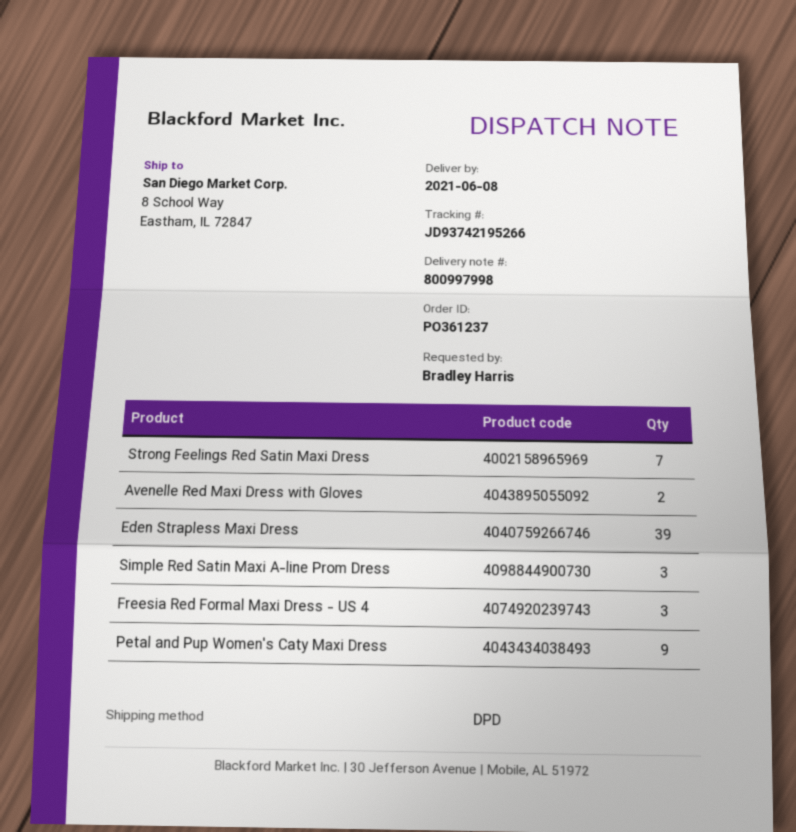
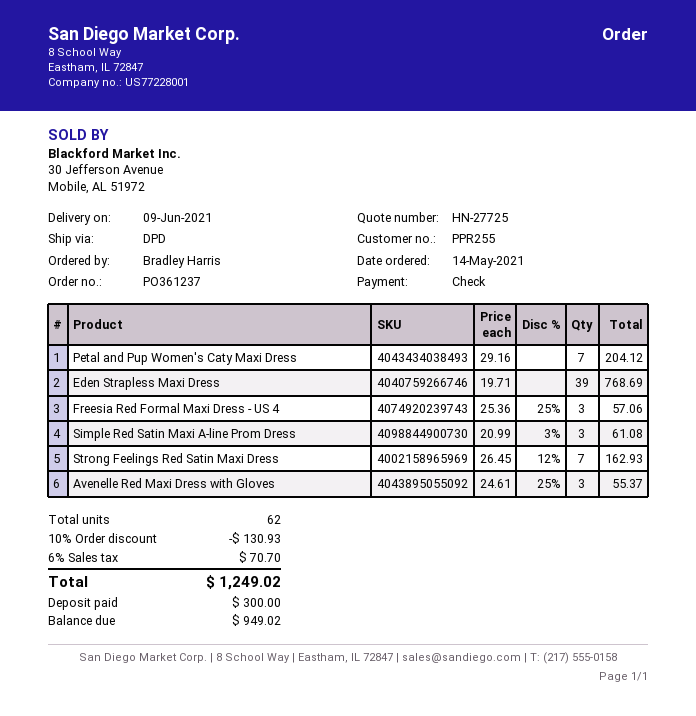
delivery date: 2021-06-08 -> 2021-06-09
Avenelle Red Maxi Dress with Gloves: 2 -> 3
Petal and Pup Women's Caty Maxi Dress: 9 -> 7

